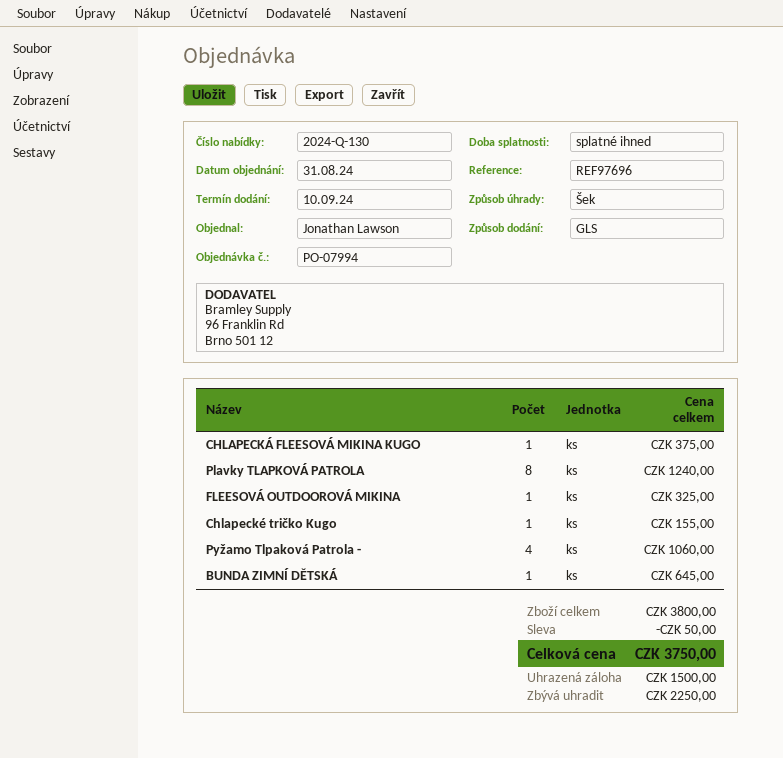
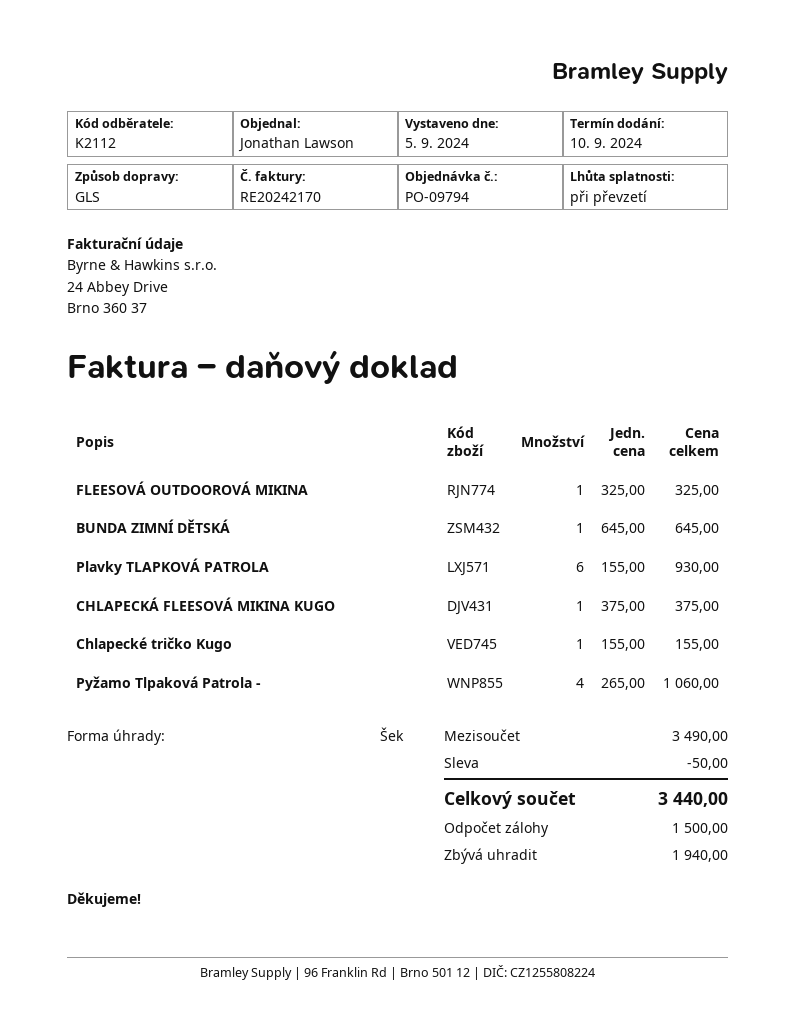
order number: PO-07994 -> PO-09794
Plavky TLAPKOVÁ PATROLA: 8 for 1240.00 -> 6 for 930.00
subtotal: 3800.00 -> 3490.00
total: 3750.00 -> 3440.00
balance: 2250.00 -> 1940.00

